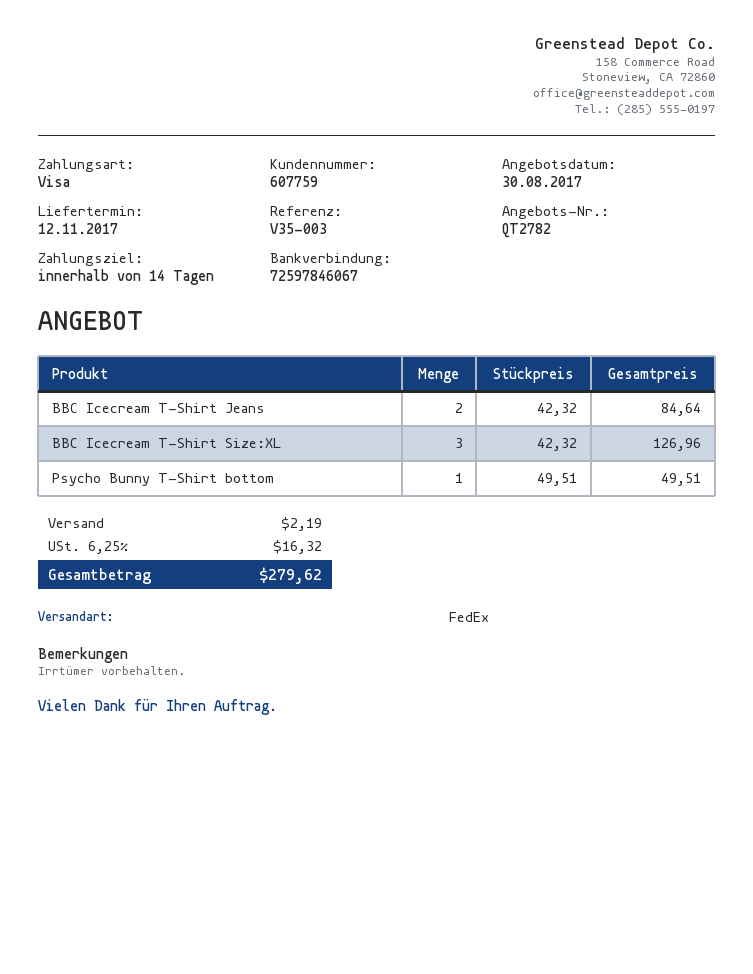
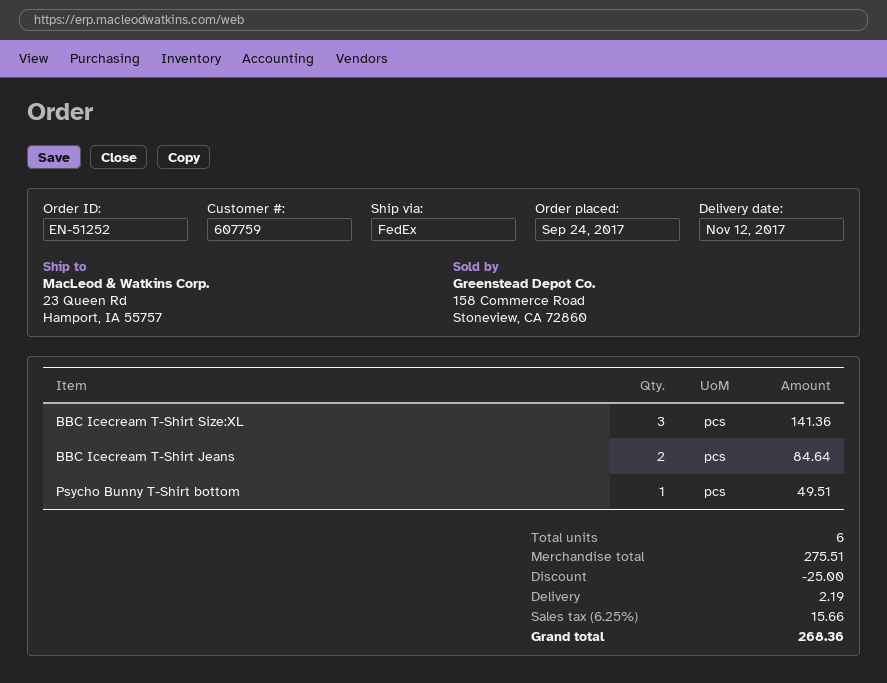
BBC Icecream T-Shirt Size:XL: 3 for 126.96 -> 3 for 141.36
discount: none -> 25.00
tax: 6.25% = 16.32 -> 6.25% = 15.66
total: 279.62 -> 268.36

